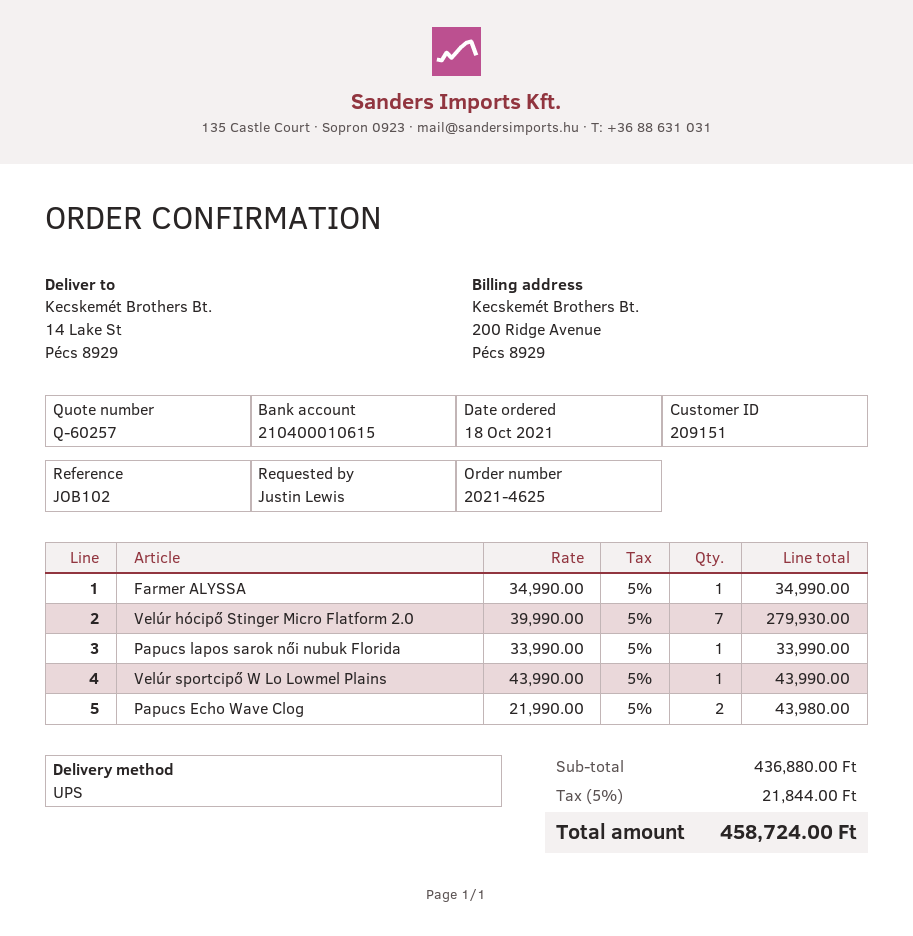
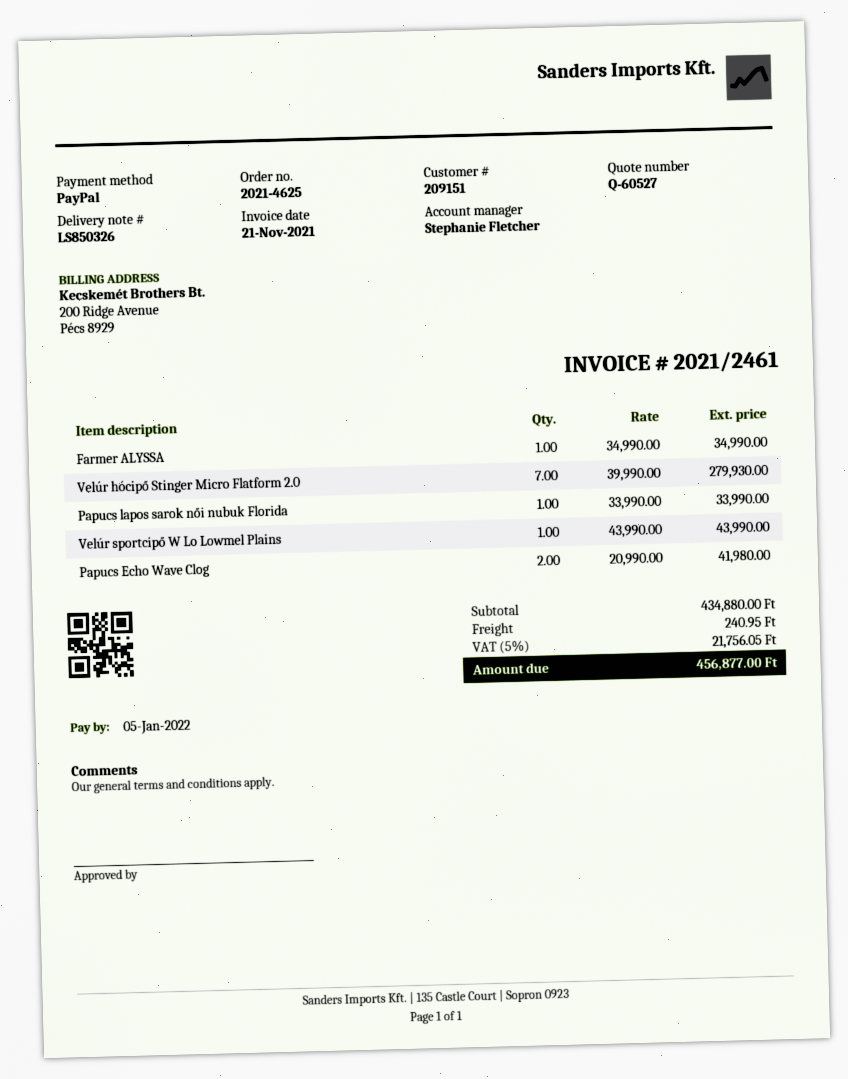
quote number: Q-60257 -> Q-60527
Papucs Echo Wave Clog: 2 x 21990.00 = 43980.00 -> 2 x 20990.00 = 41980.00
subtotal: 436880.00 -> 434880.00
shipping: none -> 240.95
tax: 5% = 21844.00 -> 5% = 21756.05
total: 458724.00 -> 456877.00

